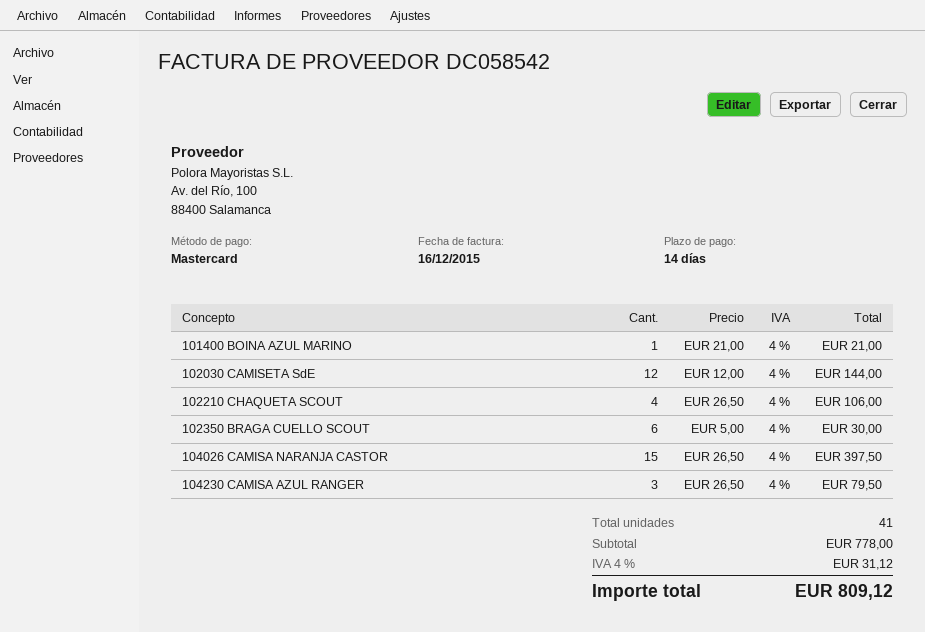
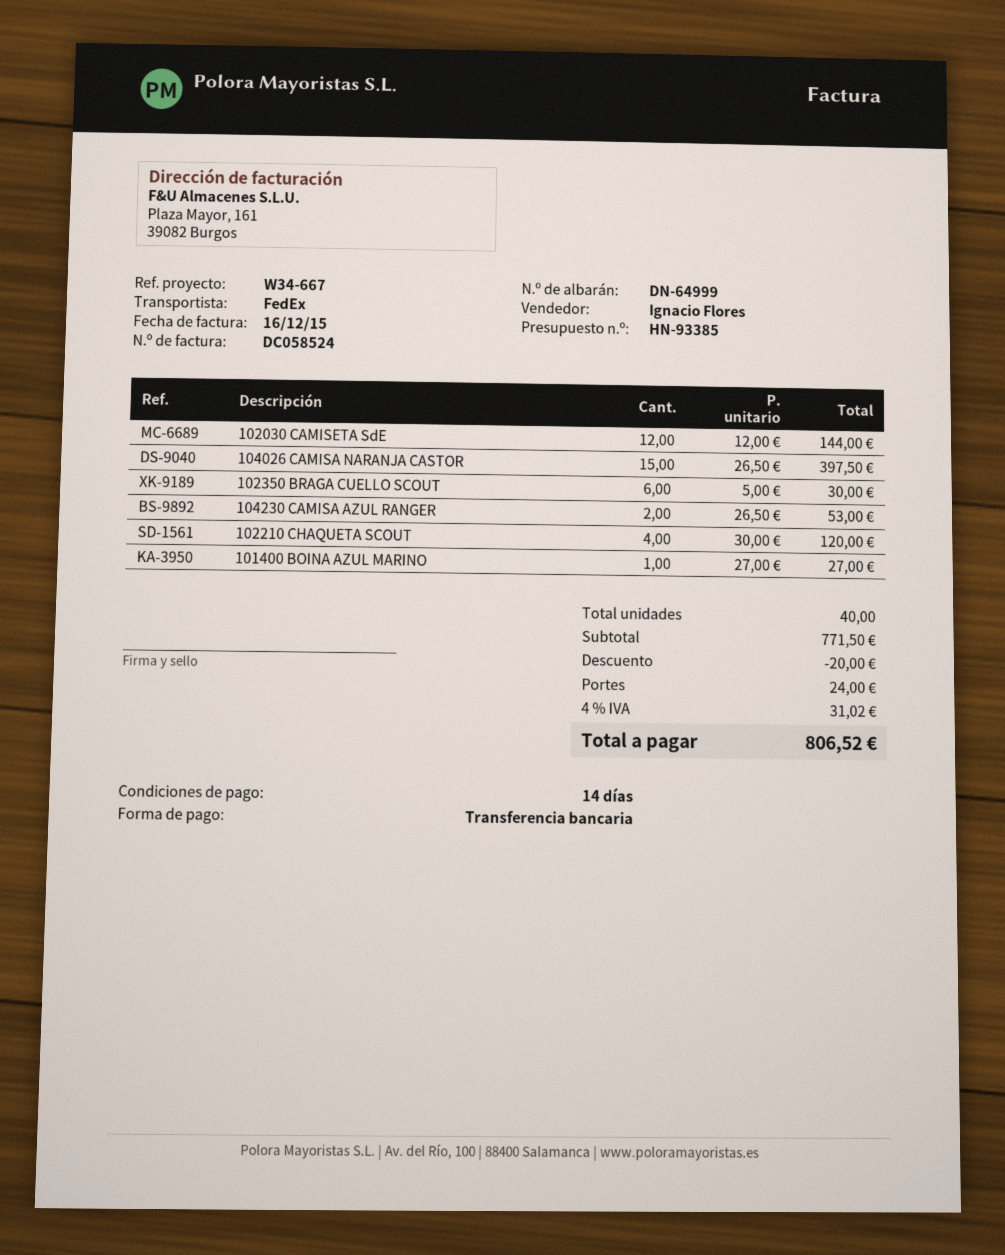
invoice number: DC058542 -> DC058524
payment method: Mastercard -> bank transfer
101400 BOINA AZUL MARINO: 1 x 21.00 = 21.00 -> 1 x 27.00 = 27.00
102210 CHAQUETA SCOUT: 4 x 26.50 = 106.00 -> 4 x 30.00 = 120.00
104230 CAMISA AZUL RANGER: 3 x 26.50 = 79.50 -> 2 x 26.50 = 53.00
total quantity: 41 -> 40
subtotal: 778.00 -> 771.50
discount: none -> 20.00
shipping: none -> 24.00
tax: 4% = 31.12 -> 4% = 31.02
total: 809.12 -> 806.52

